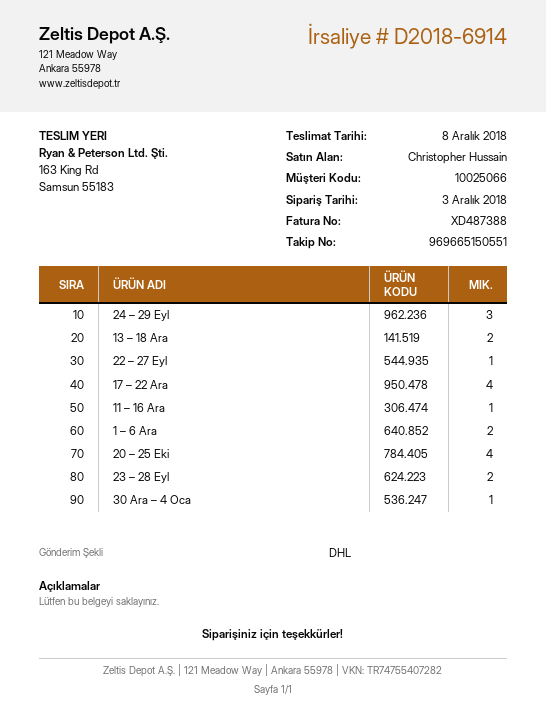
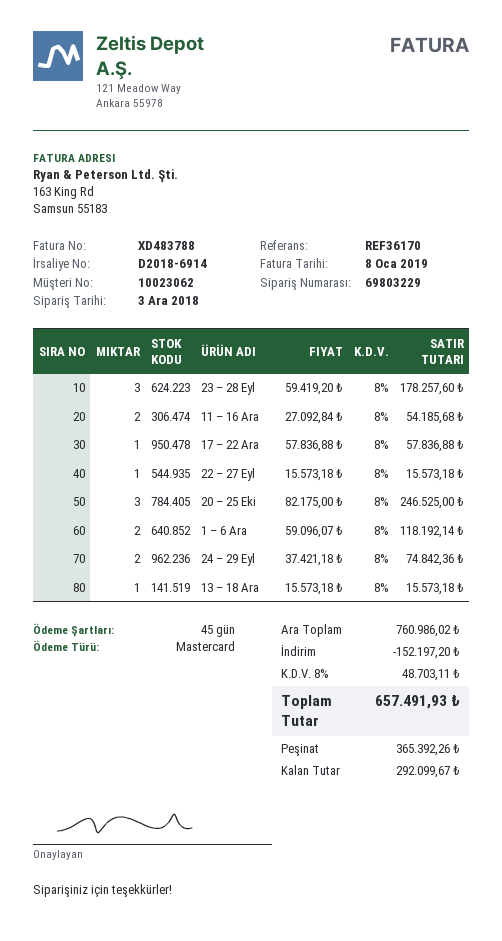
invoice number: XD487388 -> XD483788
customer number: 10025066 -> 10023062
24 – 29 Eyl: 3 -> 2
13 – 18 Ara: 2 -> 1
17 – 22 Ara: 4 -> 1
11 – 16 Ara: 1 -> 2
20 – 25 Eki: 4 -> 3
23 – 28 Eyl: 2 -> 3
30 Ara – 4 Oca: 1 -> none

